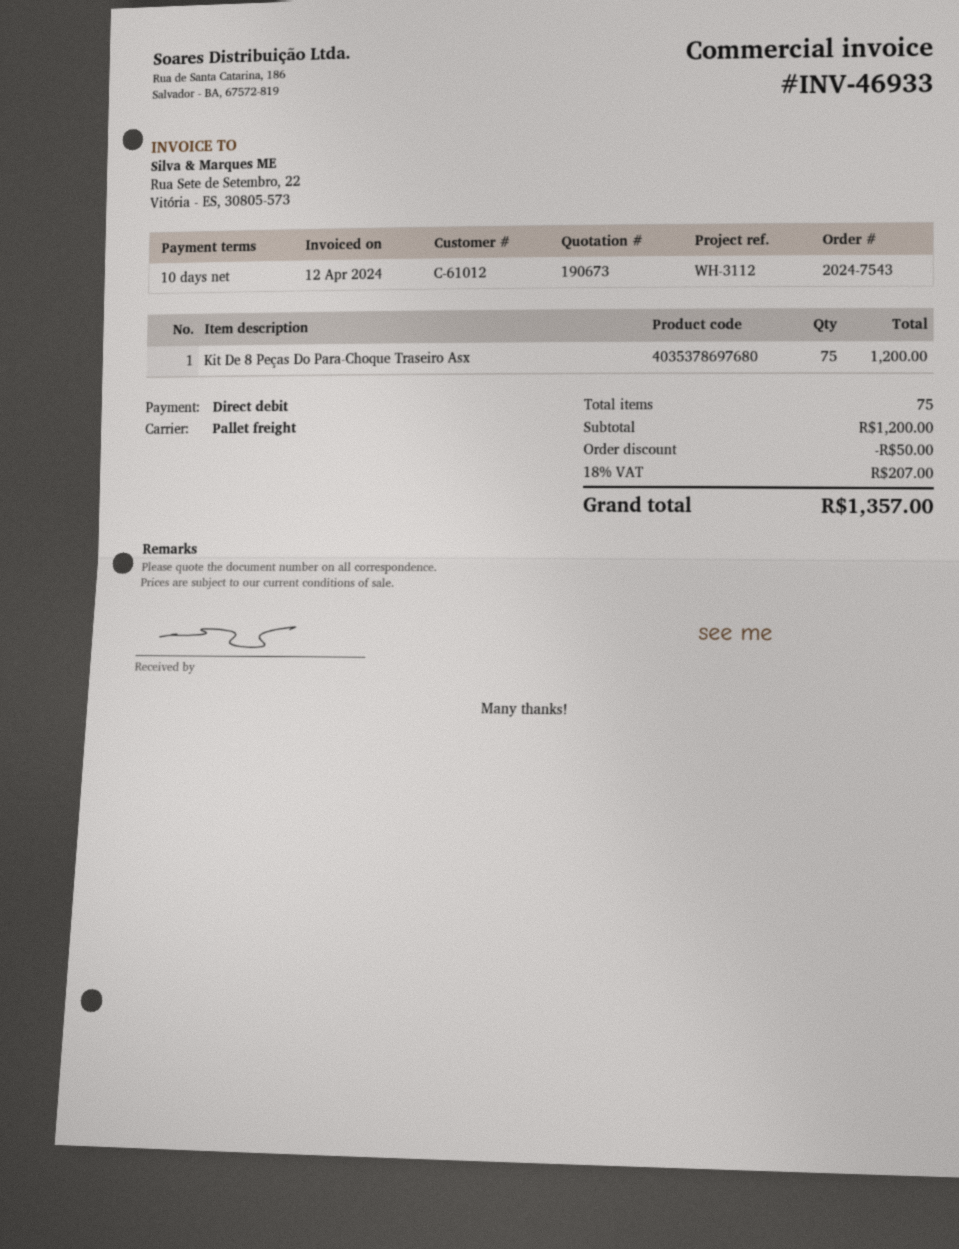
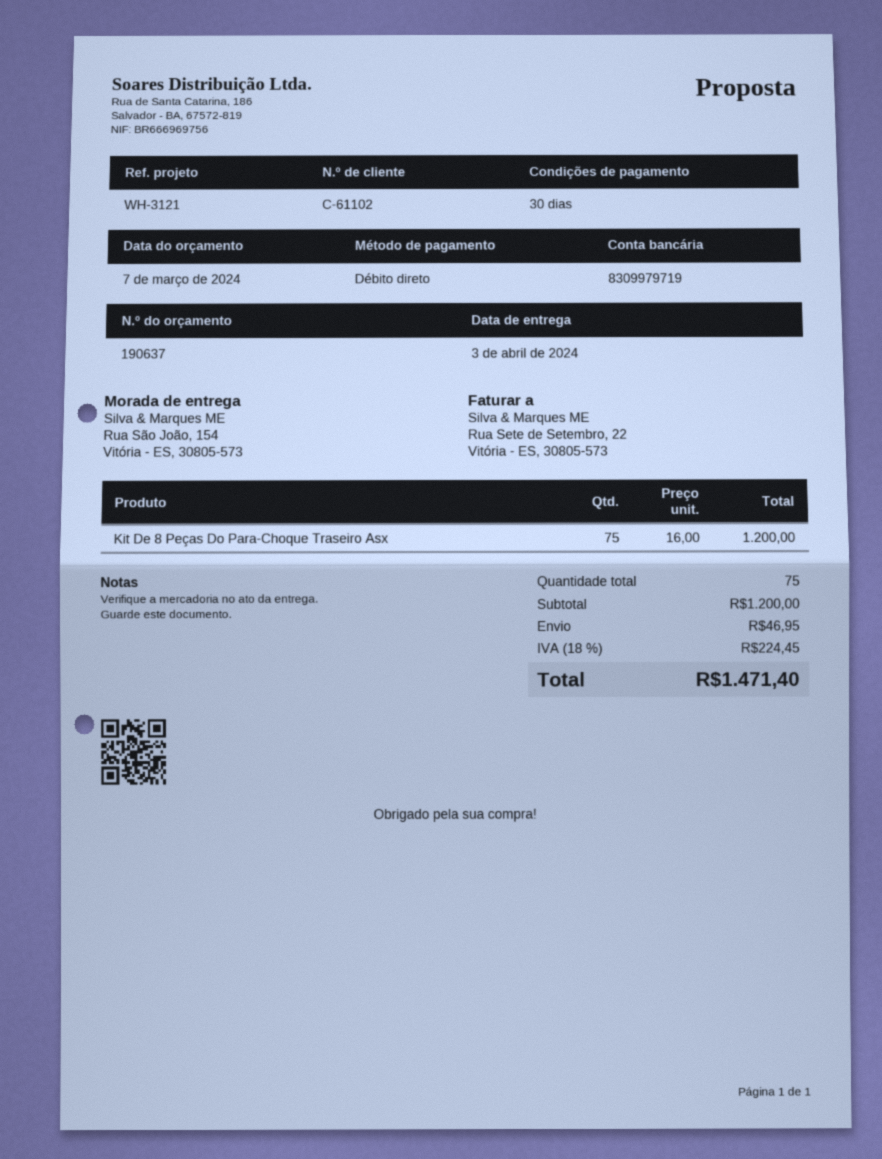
quote number: 190673 -> 190637
payment terms: 10 days -> 30 days
customer number: C-61012 -> C-61102
reference: WH-3112 -> WH-3121
discount: 50.00 -> none
shipping: none -> 46.95
tax: 18% = 207.00 -> 18% = 224.45
total: 1357.00 -> 1471.40

